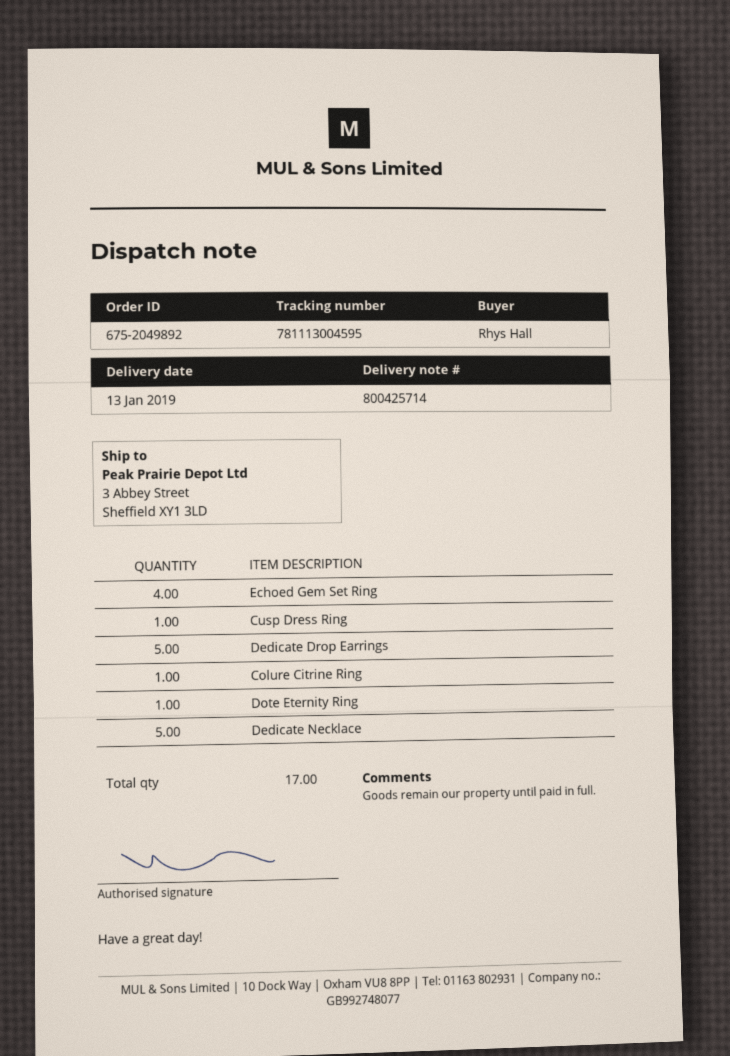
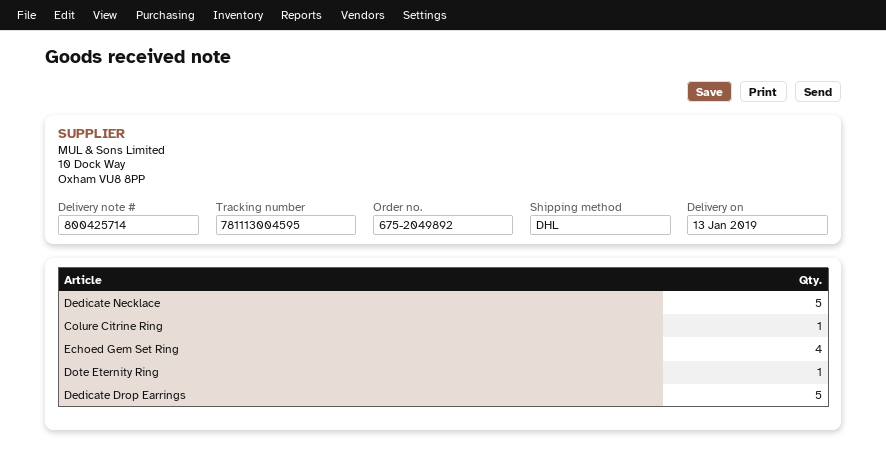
Cusp Dress Ring: 1 -> none

